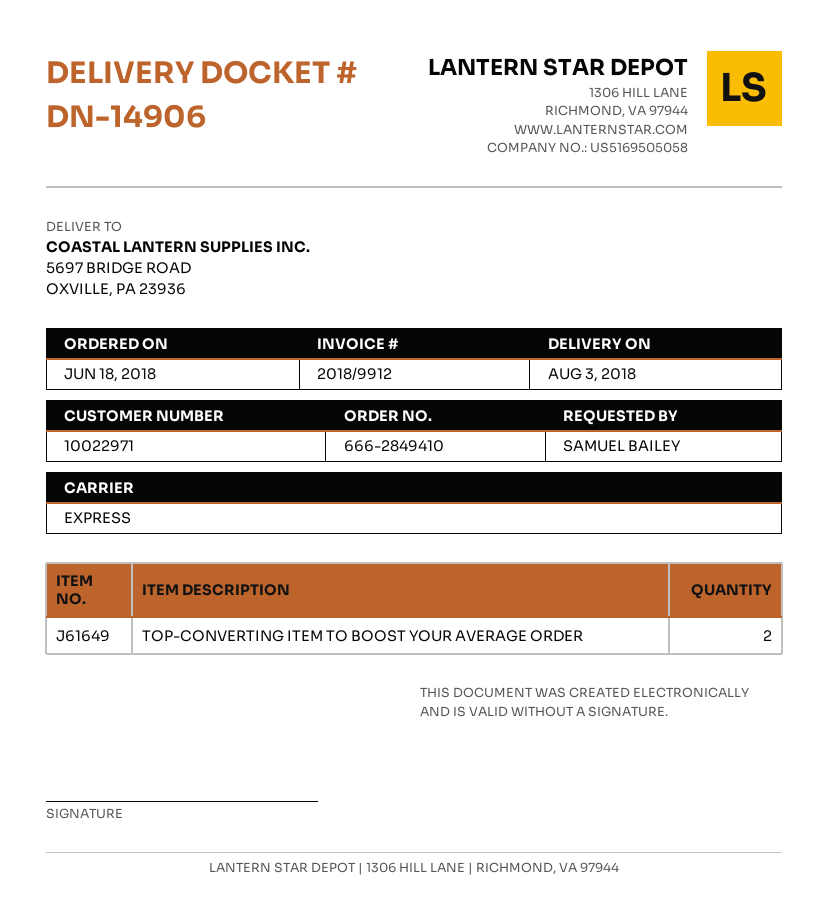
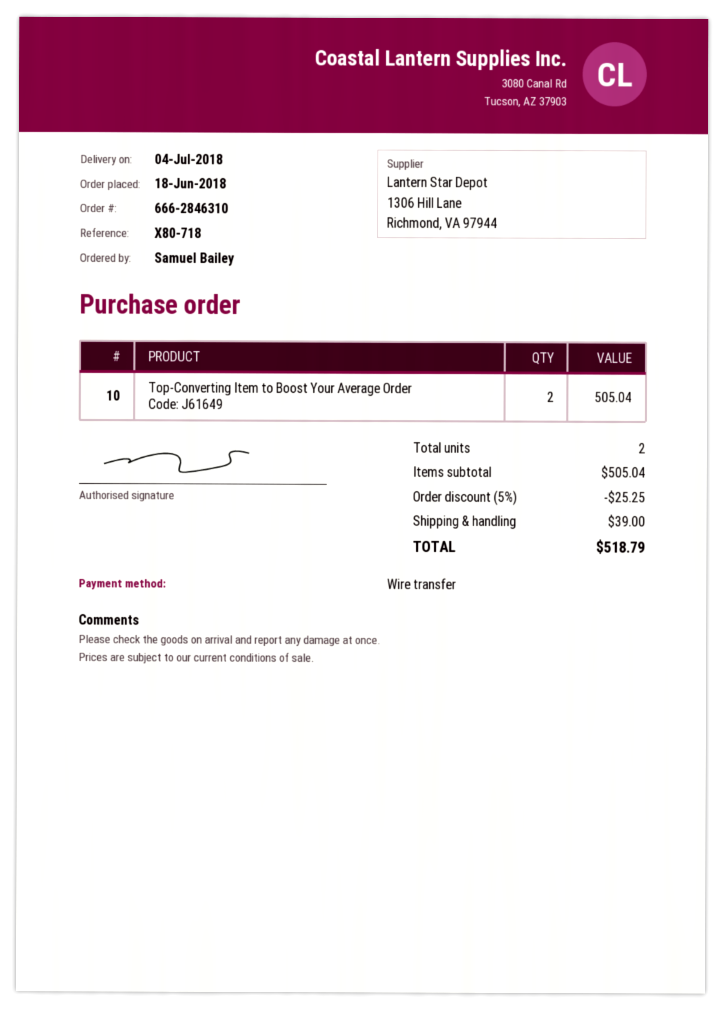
order number: 666-2849410 -> 666-2846310
delivery date: 2018-08-03 -> 2018-07-04

